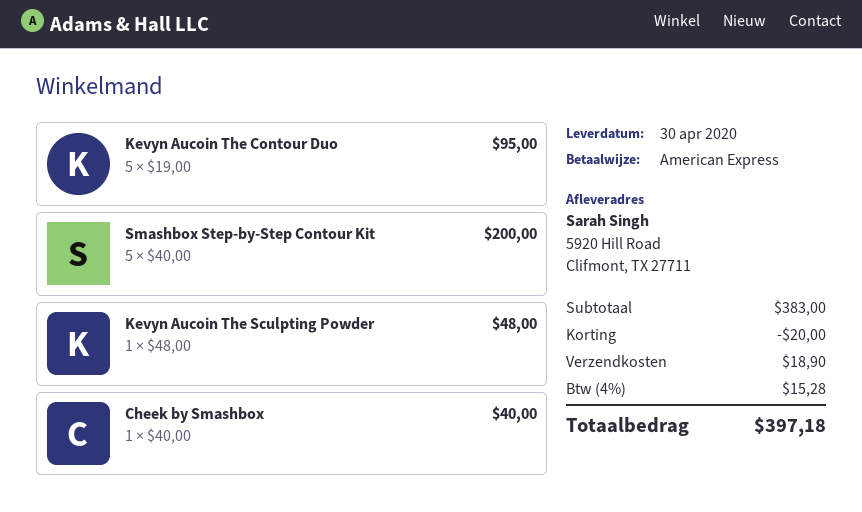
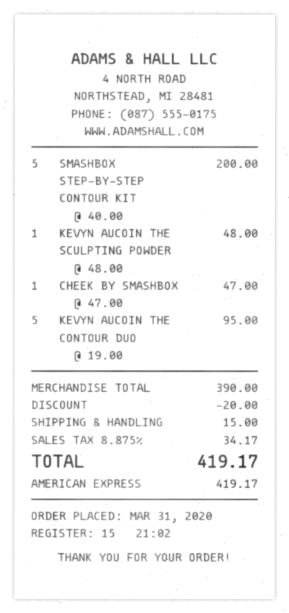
Cheek by Smashbox: 1 x 40.00 = 40.00 -> 1 x 47.00 = 47.00
subtotal: 383.00 -> 390.00
shipping: 18.90 -> 15.00
tax: 4% = 15.28 -> 8.875% = 34.17
total: 397.18 -> 419.17

